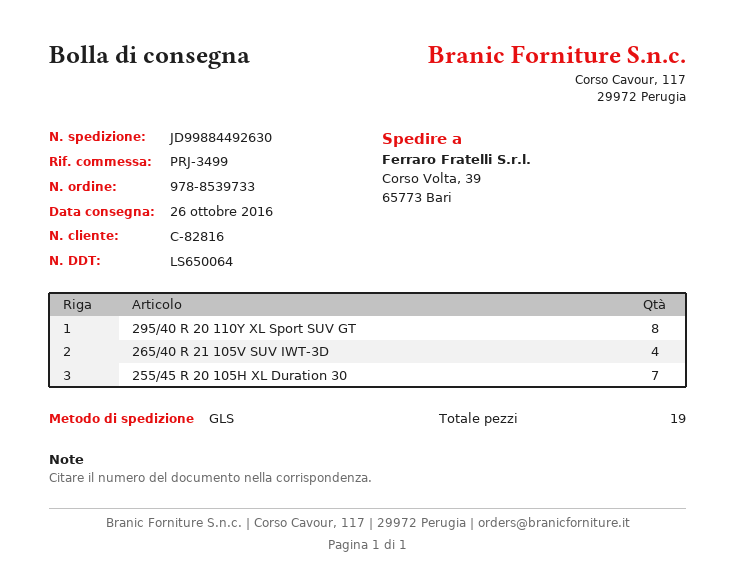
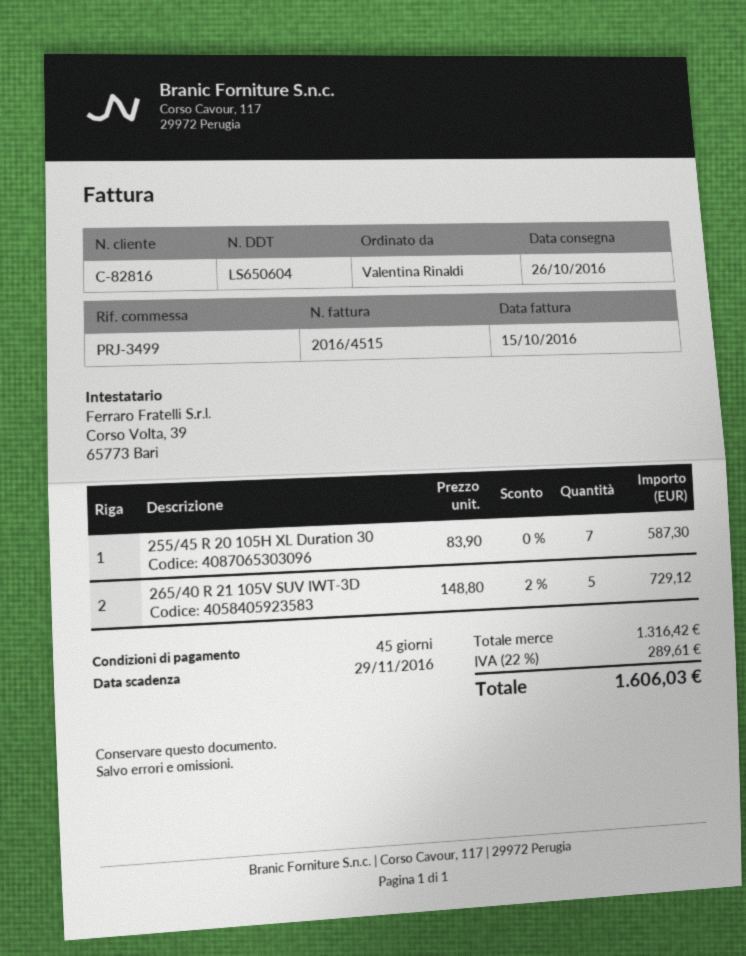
delivery note number: LS650064 -> LS650604
295/40 R 20 110Y XL Sport SUV GT: 8 -> none
265/40 R 21 105V SUV IWT-3D: 4 -> 5

